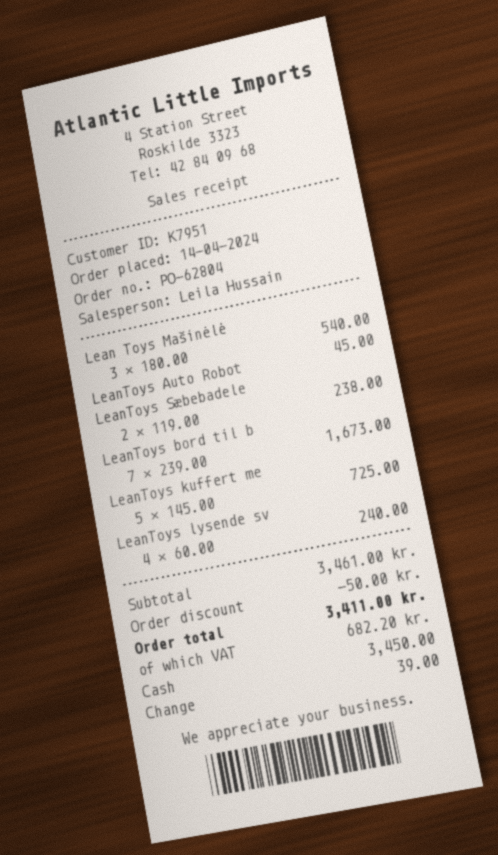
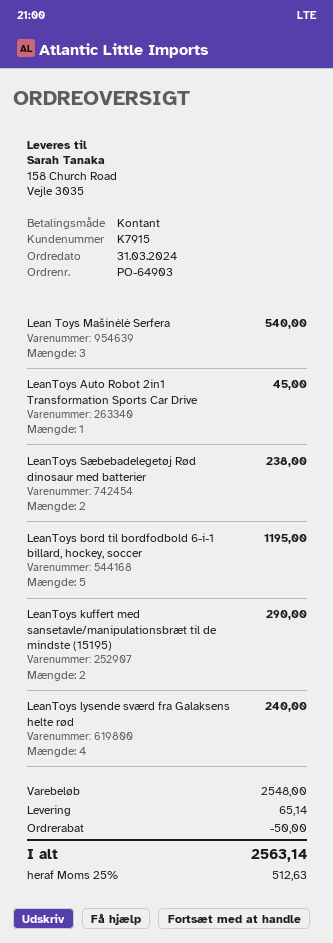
order number: PO-62804 -> PO-64903
order date: 2024-04-14 -> 2024-03-31
customer number: K7951 -> K7915
LeanToys bord til b: 7 for 1673.00 -> 5 for 1195.00
LeanToys kuffert me: 5 for 725.00 -> 2 for 290.00
subtotal: 3461.00 -> 2548.00
shipping: none -> 65.14
tax: 682.20 -> 512.63
total: 3411.00 -> 2563.14

